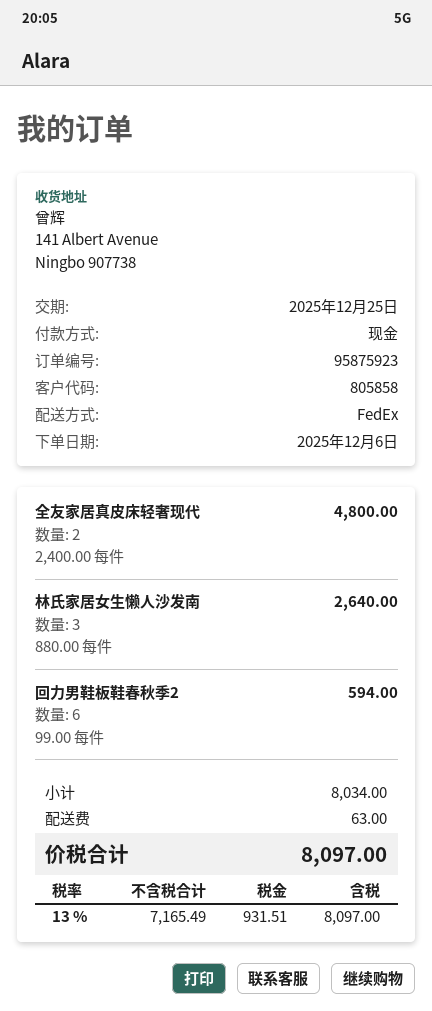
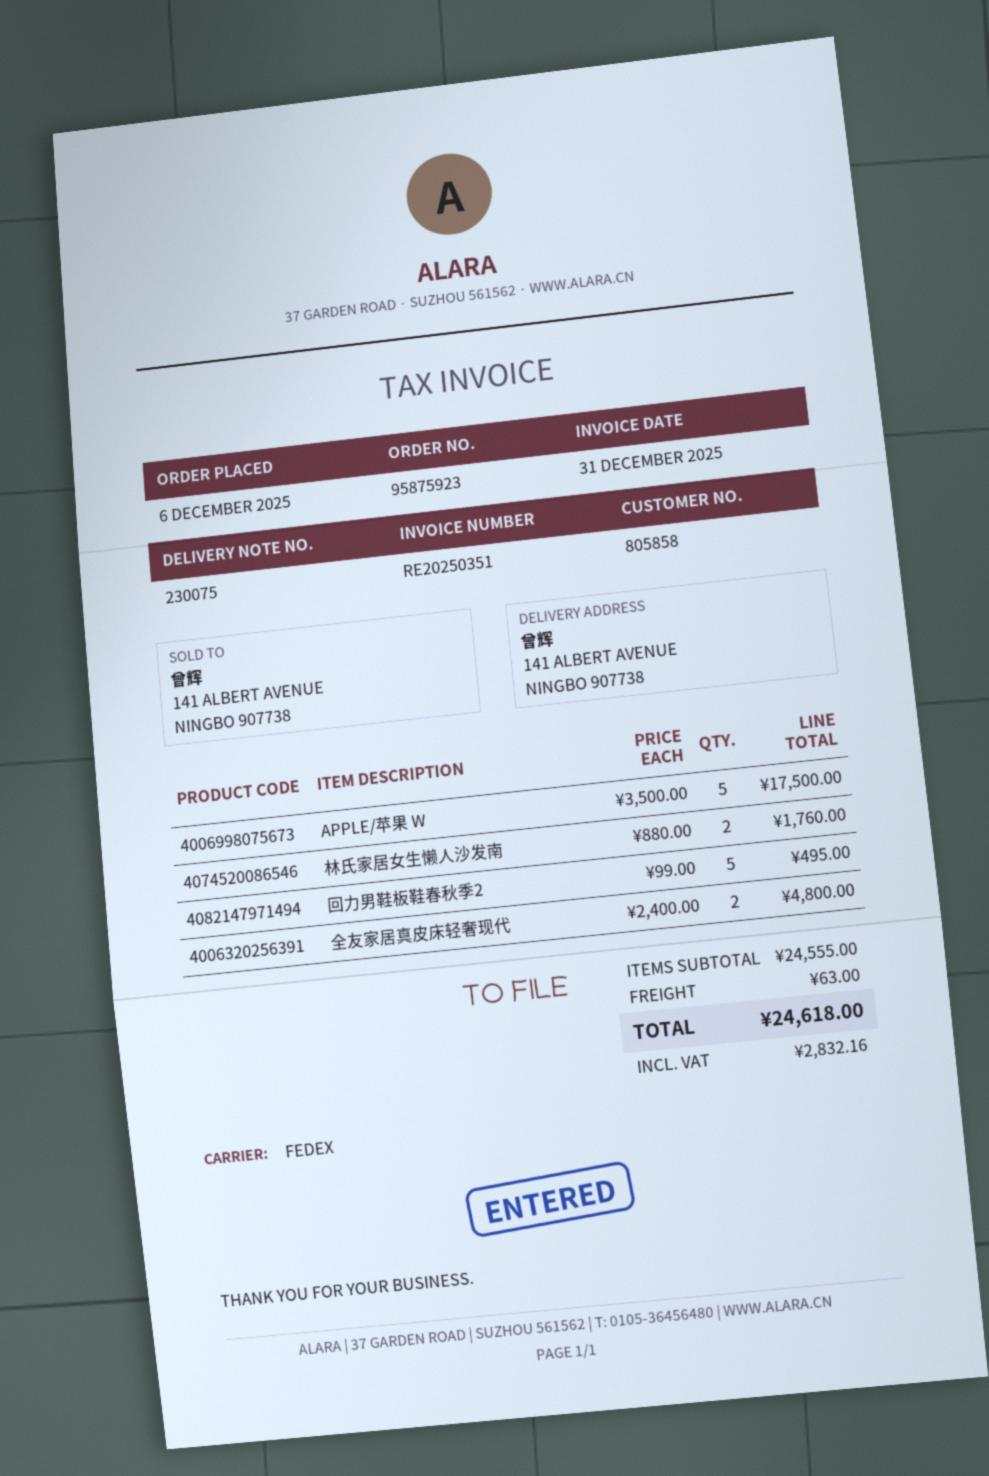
林氏家居女生懒人沙发南: 3 x 880.00 = 2640.00 -> 2 x 880.00 = 1760.00
回力男鞋板鞋春秋季2: 6 x 99.00 = 594.00 -> 5 x 99.00 = 495.00
APPLE/苹果 W: none -> 5 x 3500.00 = 17500.00
subtotal: 8034.00 -> 24555.00
tax: 931.51 -> 2832.16
total: 8097.00 -> 24618.00

